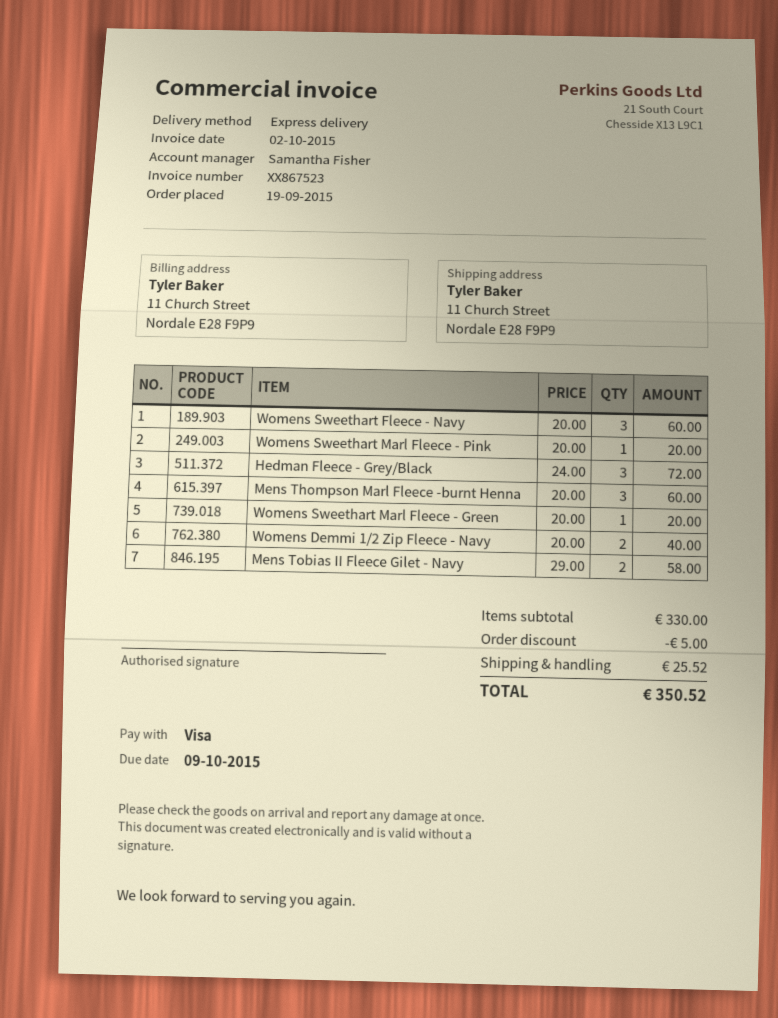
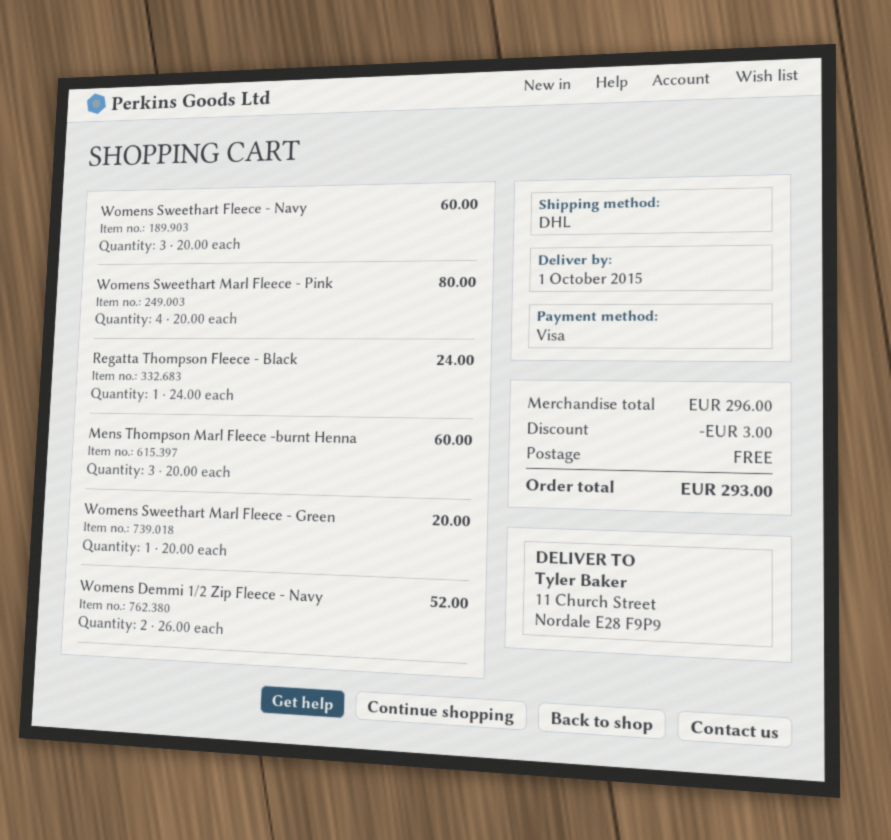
shipping method: express -> DHL
Womens Sweethart Marl Fleece - Pink: 1 x 20.00 = 20.00 -> 4 x 20.00 = 80.00
Hedman Fleece - Grey/Black: 3 x 24.00 = 72.00 -> none
Womens Demmi 1/2 Zip Fleece - Navy: 2 x 20.00 = 40.00 -> 2 x 26.00 = 52.00
Mens Tobias II Fleece Gilet - Navy: 2 x 29.00 = 58.00 -> none
Regatta Thompson Fleece - Black: none -> 1 x 24.00 = 24.00
subtotal: 330.00 -> 296.00
discount: 5.00 -> 3.00
shipping: 25.52 -> 0.00
total: 350.52 -> 293.00

